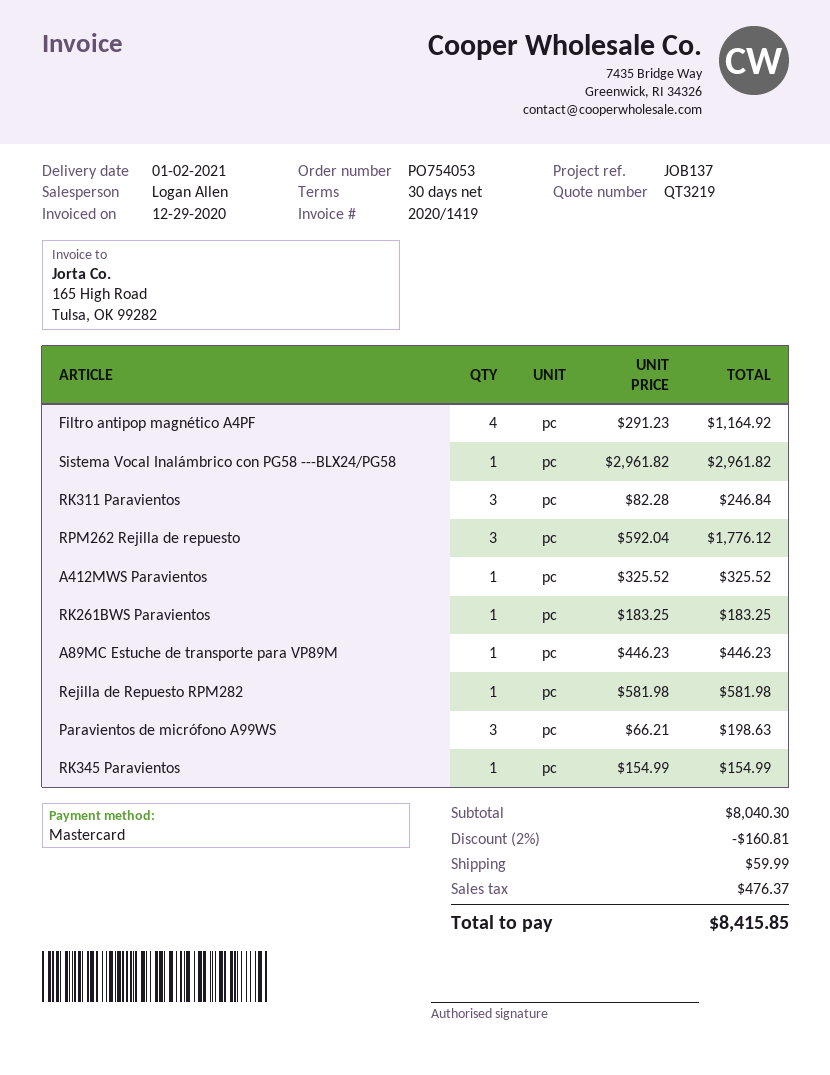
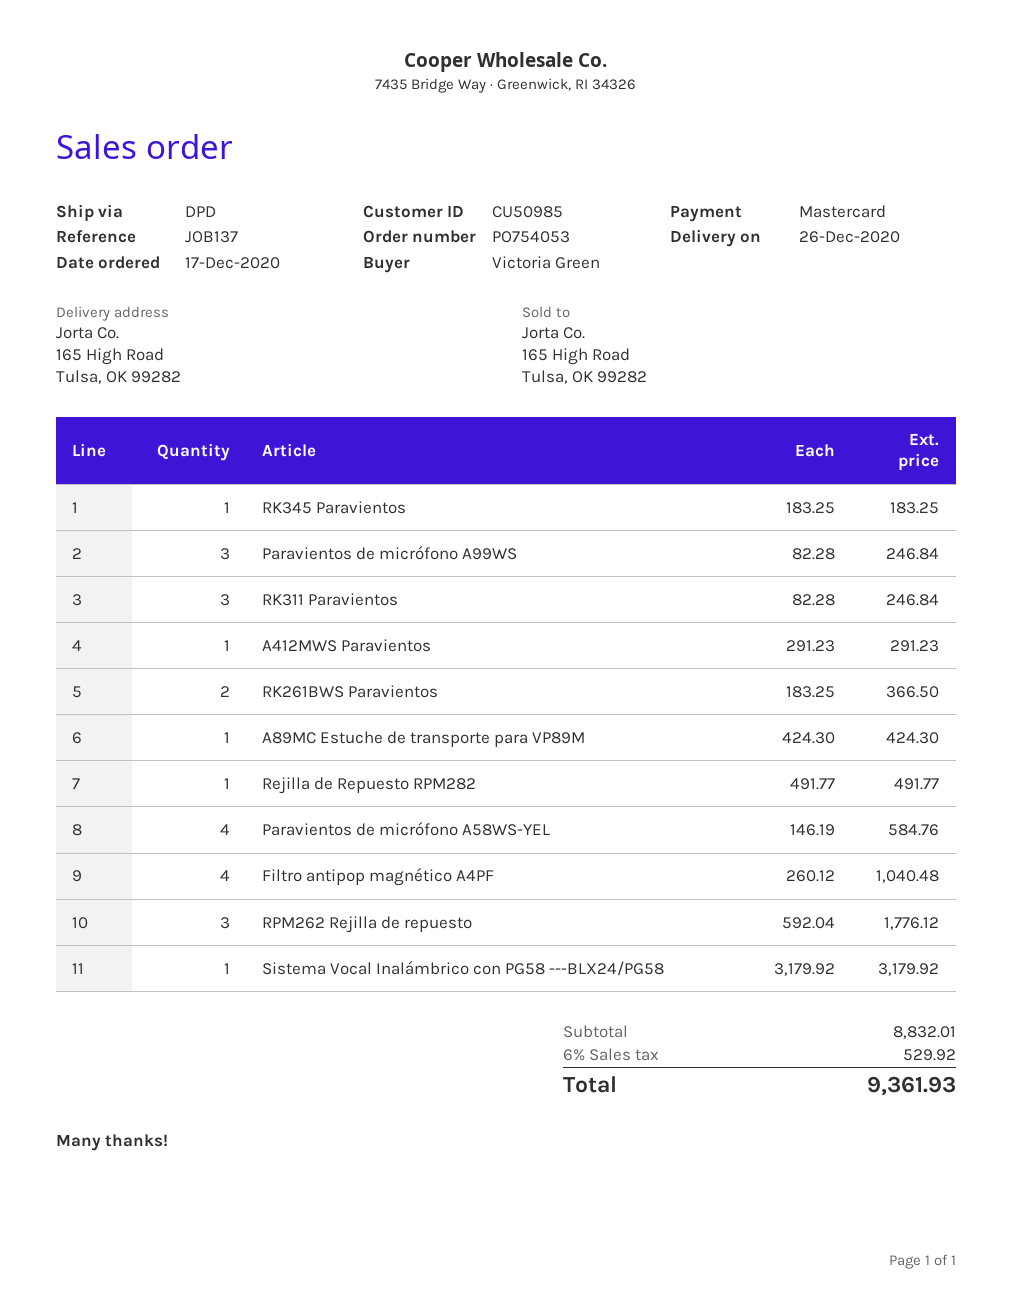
delivery date: 2021-01-02 -> 2020-12-26
Filtro antipop magnético A4PF: 4 x 291.23 = 1164.92 -> 4 x 260.12 = 1040.48
Sistema Vocal Inalámbrico con PG58 ---BLX24/PG58: 1 x 2961.82 = 2961.82 -> 1 x 3179.92 = 3179.92
A412MWS Paravientos: 1 x 325.52 = 325.52 -> 1 x 291.23 = 291.23
RK261BWS Paravientos: 1 x 183.25 = 183.25 -> 2 x 183.25 = 366.50
A89MC Estuche de transporte para VP89M: 1 x 446.23 = 446.23 -> 1 x 424.30 = 424.30
Rejilla de Repuesto RPM282: 1 x 581.98 = 581.98 -> 1 x 491.77 = 491.77
Paravientos de micrófono A99WS: 3 x 66.21 = 198.63 -> 3 x 82.28 = 246.84
RK345 Paravientos: 1 x 154.99 = 154.99 -> 1 x 183.25 = 183.25
Paravientos de micrófono A58WS-YEL: none -> 4 x 146.19 = 584.76
subtotal: 8040.30 -> 8832.01
discount: 2% = 160.81 -> none
shipping: 59.99 -> none
tax: 476.37 -> 529.92
total: 8415.85 -> 9361.93

